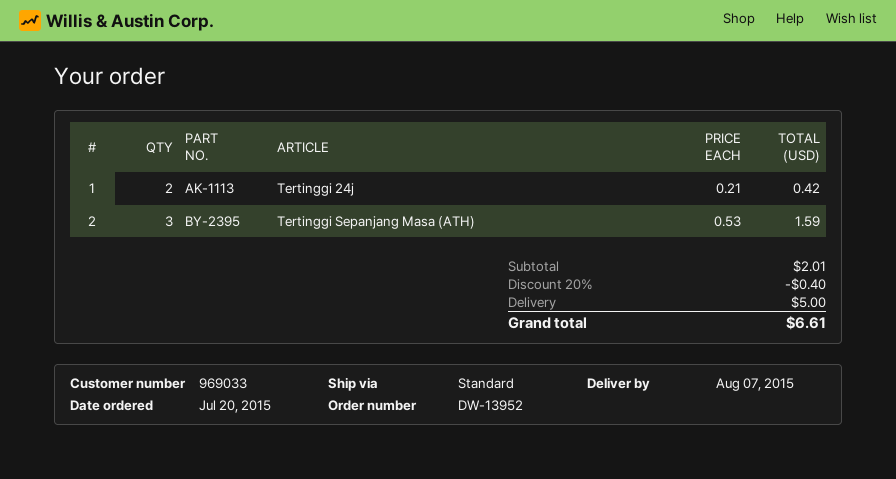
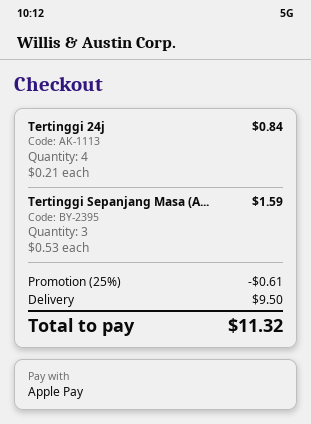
Tertinggi 24j: 2 x 0.21 = 0.42 -> 4 x 0.21 = 0.84
discount: 20% = 0.40 -> 25% = 0.61
shipping: 5.00 -> 9.50
total: 6.61 -> 11.32

